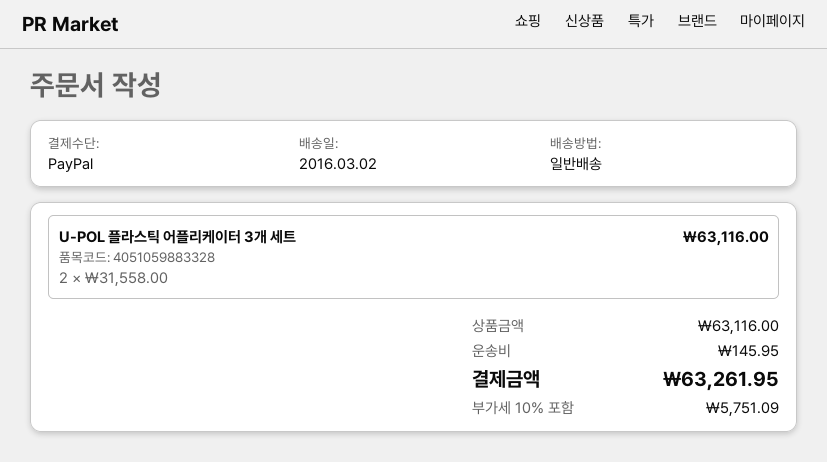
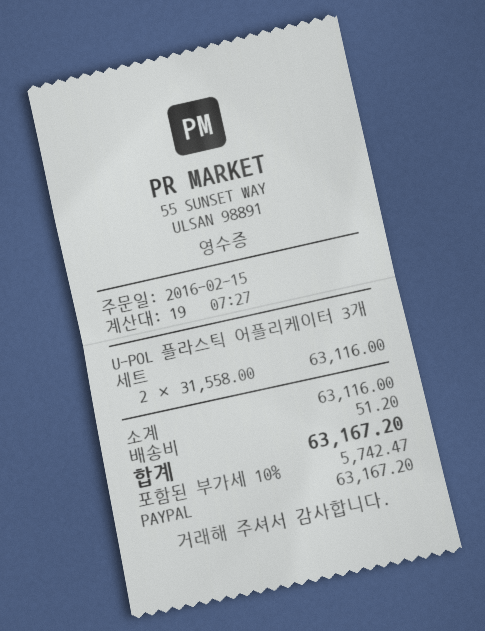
shipping: 145.95 -> 51.20
tax: 10% = 5751.09 -> 10% = 5742.47
total: 63261.95 -> 63167.20

